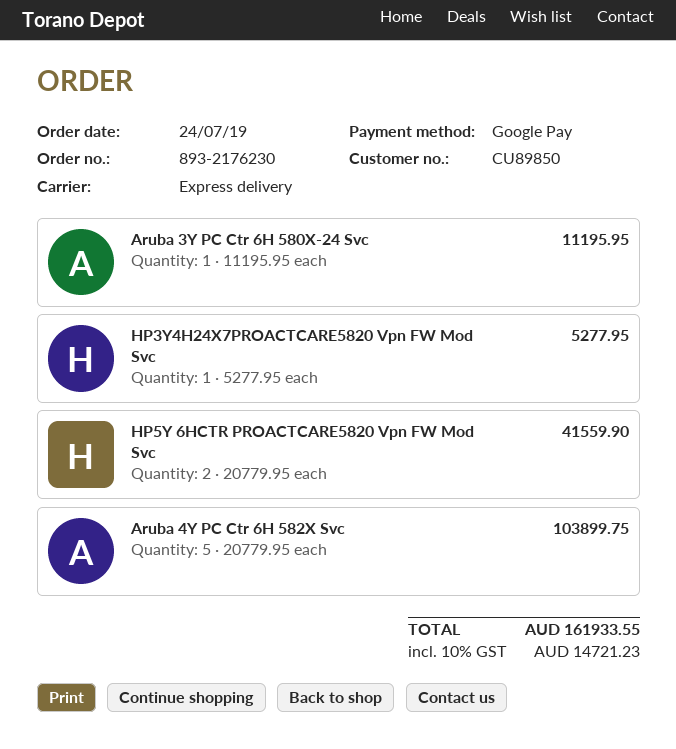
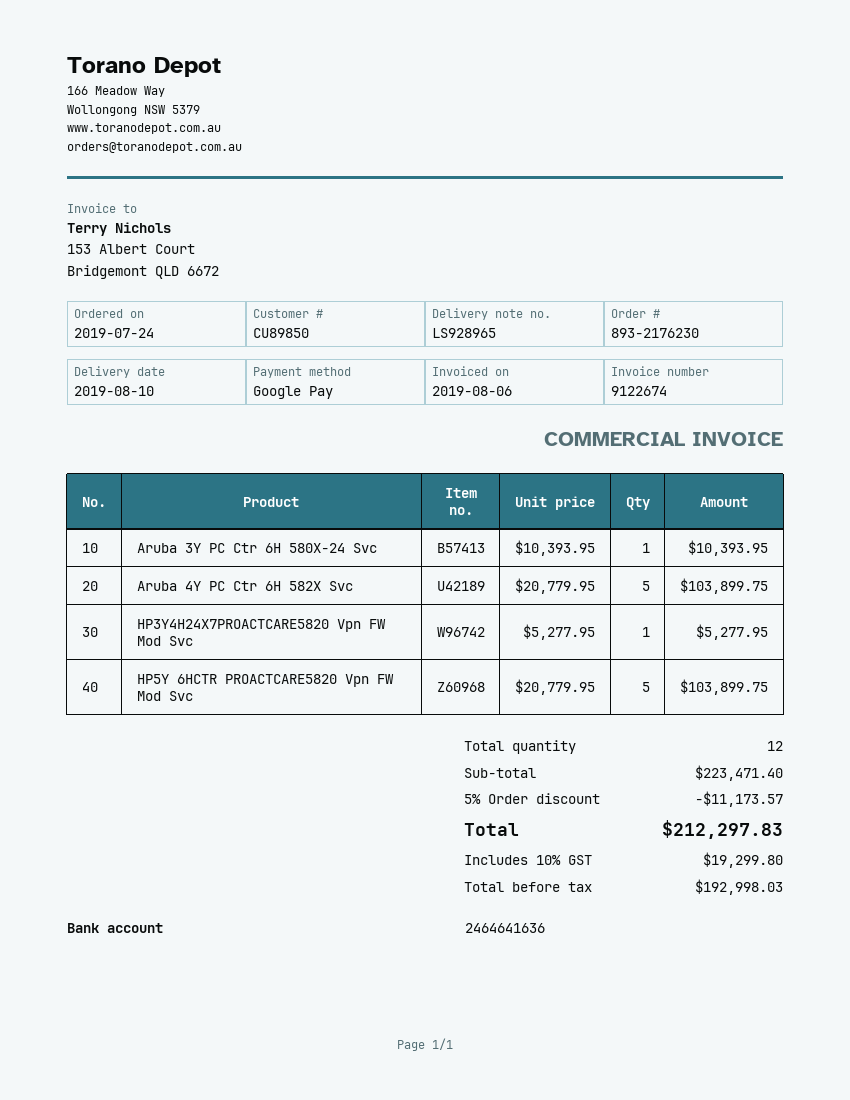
Aruba 3Y PC Ctr 6H 580X-24 Svc: 1 x 11195.95 = 11195.95 -> 1 x 10393.95 = 10393.95
HP5Y 6HCTR PROACTCARE5820 Vpn FW Mod Svc: 2 x 20779.95 = 41559.90 -> 5 x 20779.95 = 103899.75
discount: none -> 5% = 11173.57
tax: 10% = 14721.23 -> 10% = 19299.80
total: 161933.55 -> 212297.83

